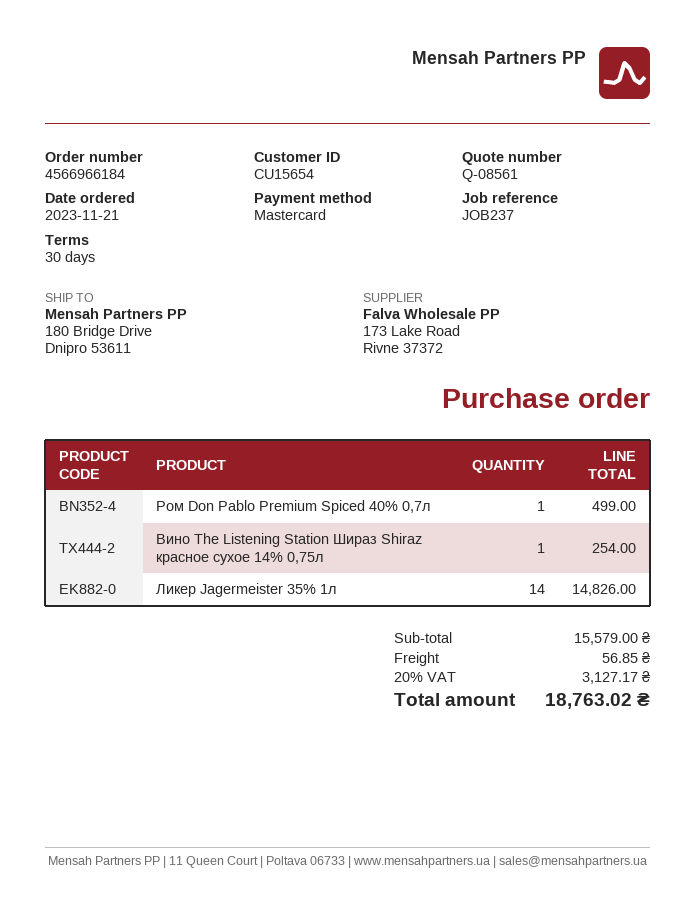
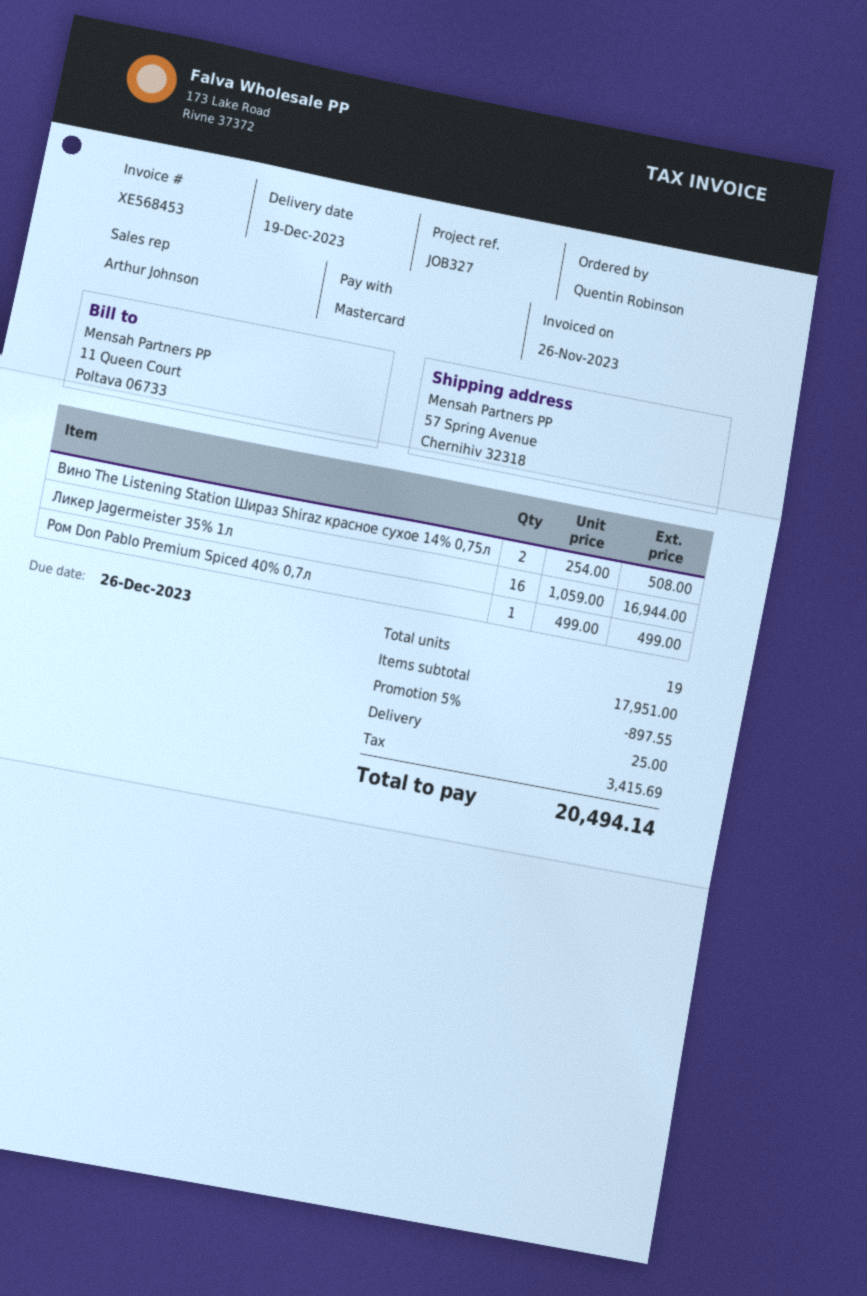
reference: JOB237 -> JOB327
ship to: 180 Bridge Drive, Dnipro 53611 -> 57 Spring Avenue, Chernihiv 32318
Вино The Listening Station Шираз Shiraz красное сухое 14% 0,75л: 1 for 254.00 -> 2 for 508.00
Ликер Jagermeister 35% 1л: 14 for 14826.00 -> 16 for 16944.00
subtotal: 15579.00 -> 17951.00
discount: none -> 5% = 897.55
shipping: 56.85 -> 25.00
tax: 3127.17 -> 3415.69
total: 18763.02 -> 20494.14

